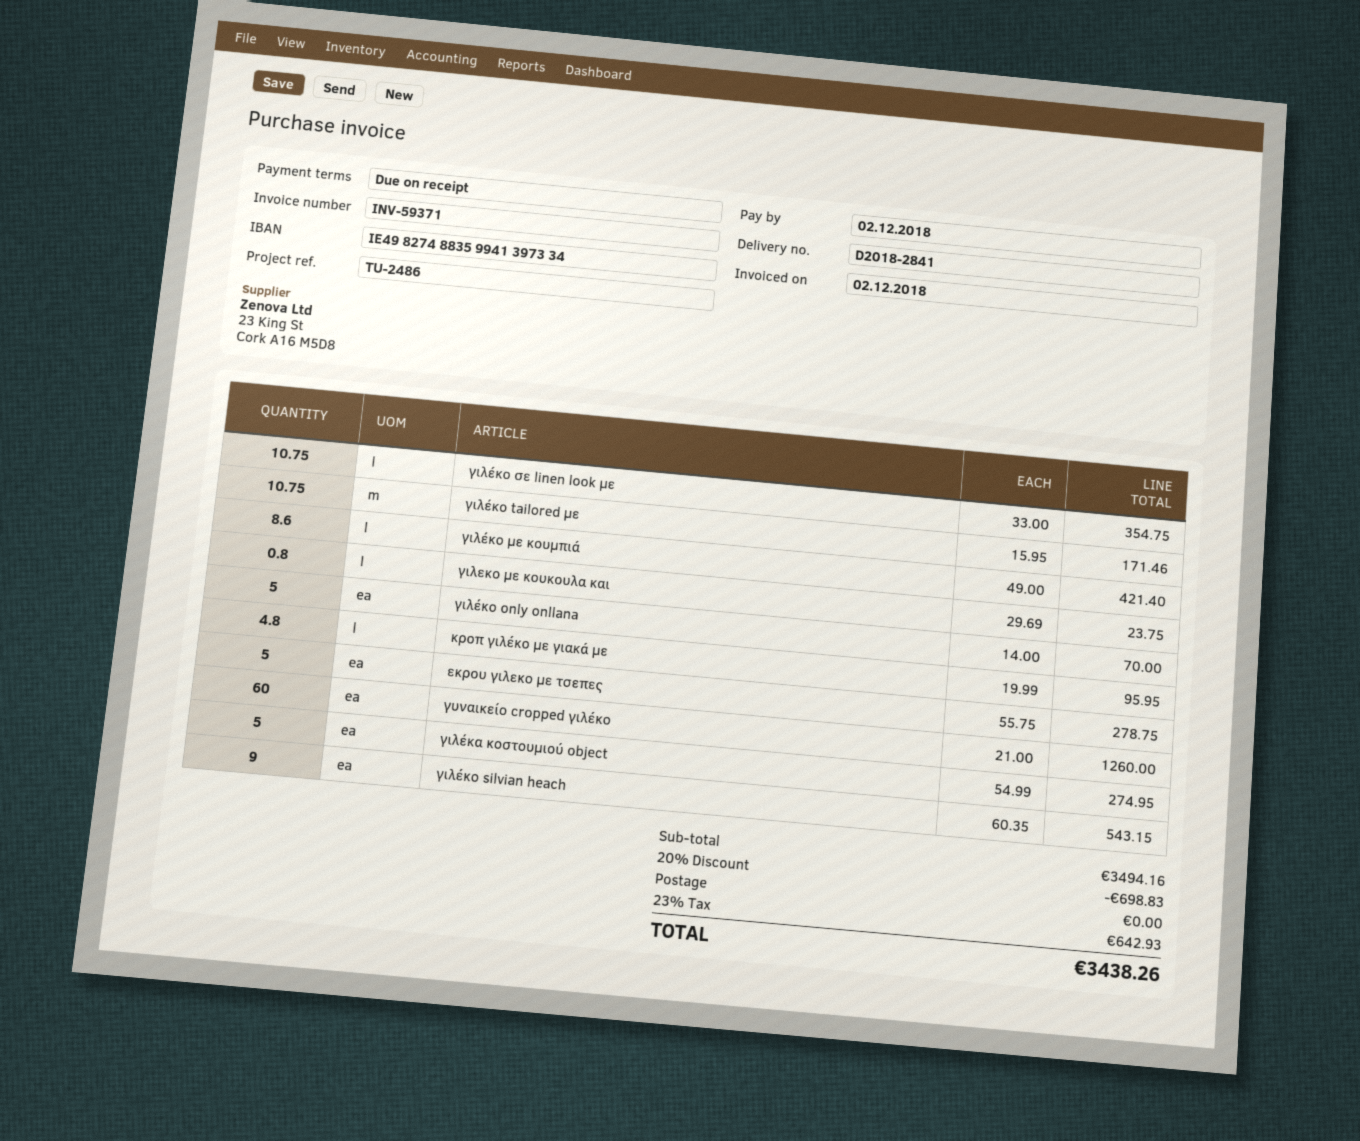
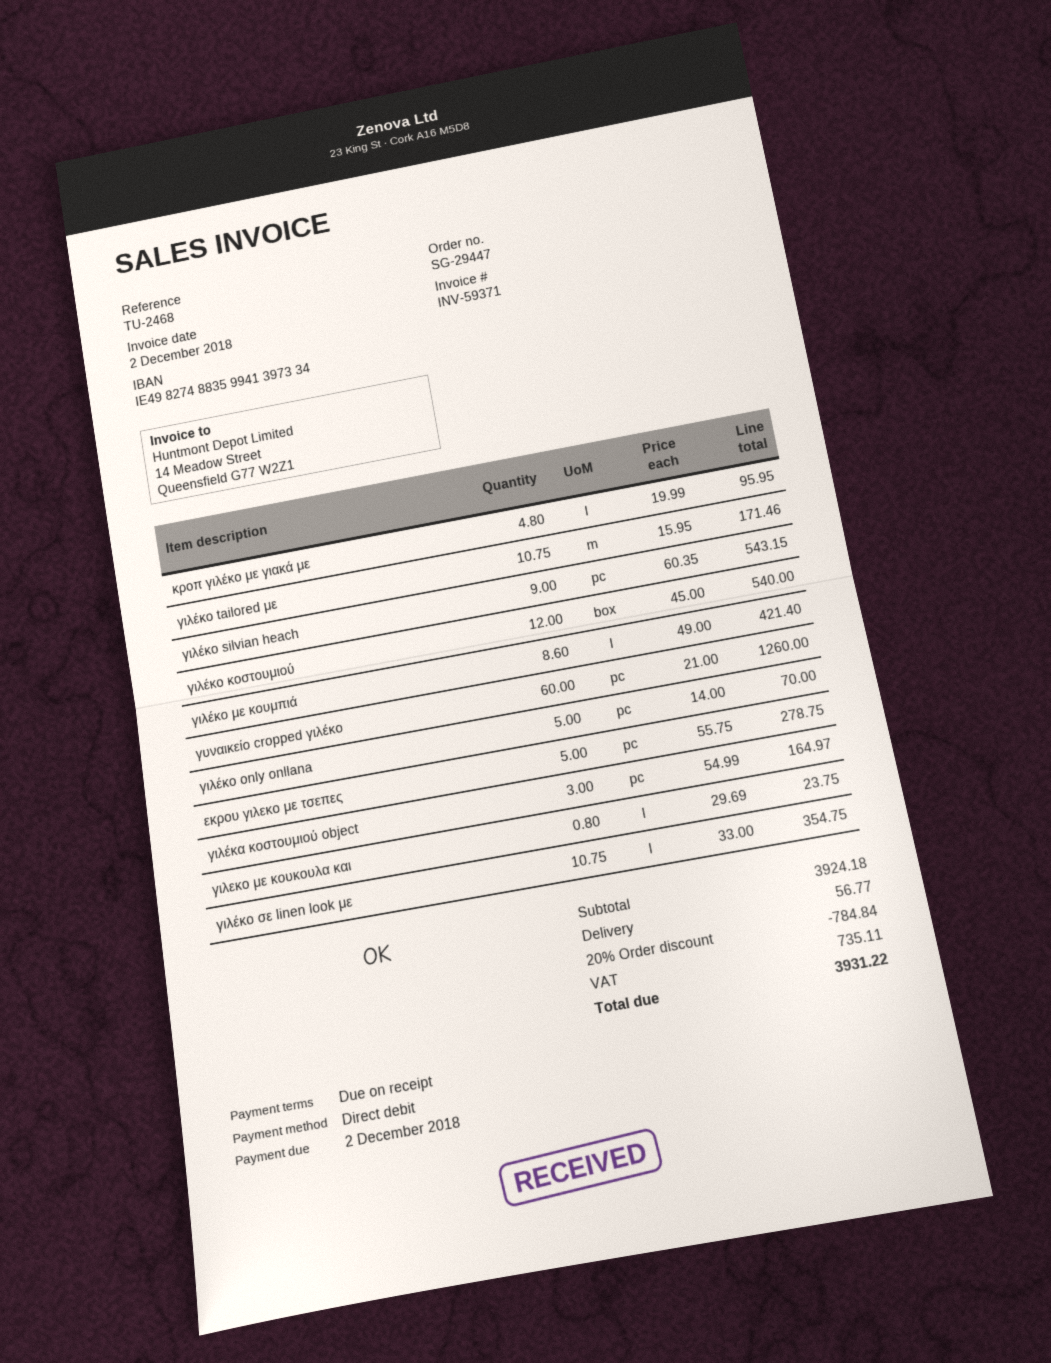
reference: TU-2486 -> TU-2468
γιλέκα κοστουμιού object: 5 x 54.99 = 274.95 -> 3 x 54.99 = 164.97
γιλέκο κοστουμιού: none -> 12 x 45.00 = 540.00
subtotal: 3494.16 -> 3924.18
discount: 20% = 698.83 -> 20% = 784.84
shipping: 0.00 -> 56.77
tax: 642.93 -> 735.11
total: 3438.26 -> 3931.22

